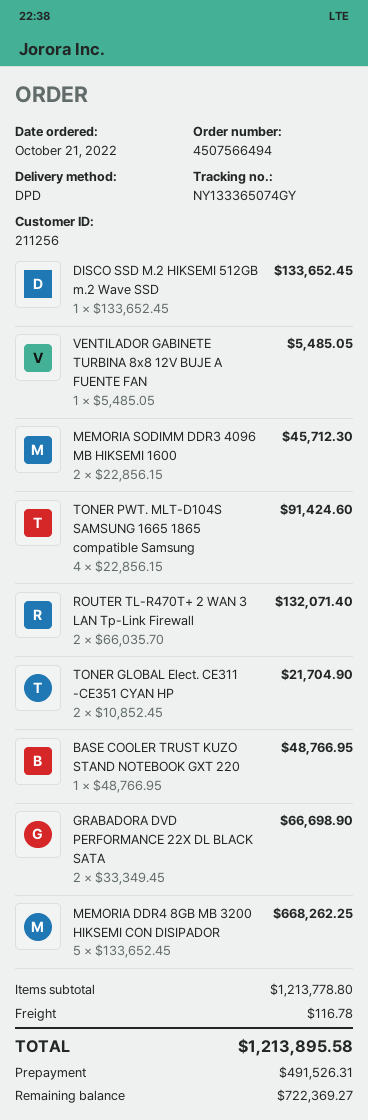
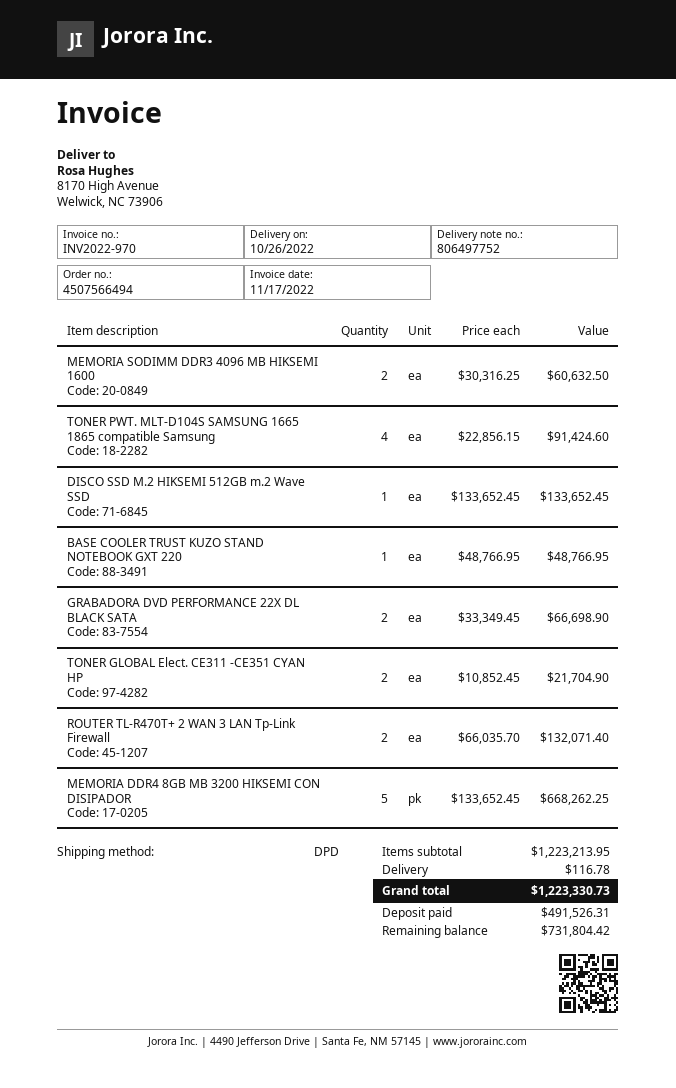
VENTILADOR GABINETE TURBINA 8x8 12V BUJE A FUENTE FAN: 1 x 5485.05 = 5485.05 -> none
MEMORIA SODIMM DDR3 4096 MB HIKSEMI 1600: 2 x 22856.15 = 45712.30 -> 2 x 30316.25 = 60632.50
subtotal: 1213778.80 -> 1223213.95
total: 1213895.58 -> 1223330.73
balance: 722369.27 -> 731804.42

